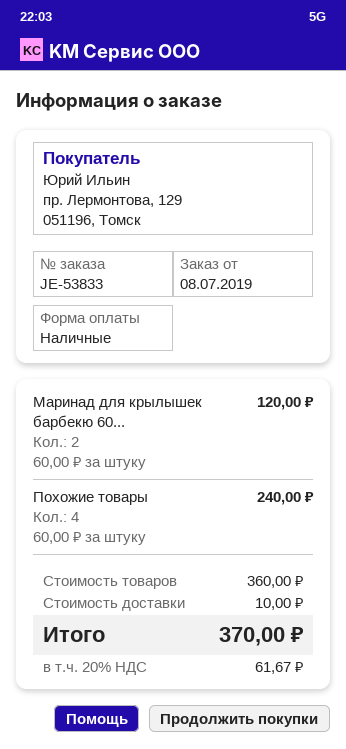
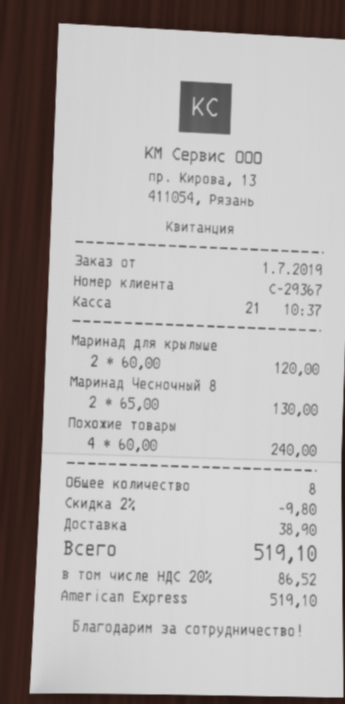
order date: 2019-07-08 -> 2019-07-01
payment method: cash -> American Express
Маринад Чесночный 8: none -> 2 x 65.00 = 130.00
discount: none -> 2% = 9.80
shipping: 10.00 -> 38.90
tax: 20% = 61.67 -> 20% = 86.52
total: 370.00 -> 519.10

